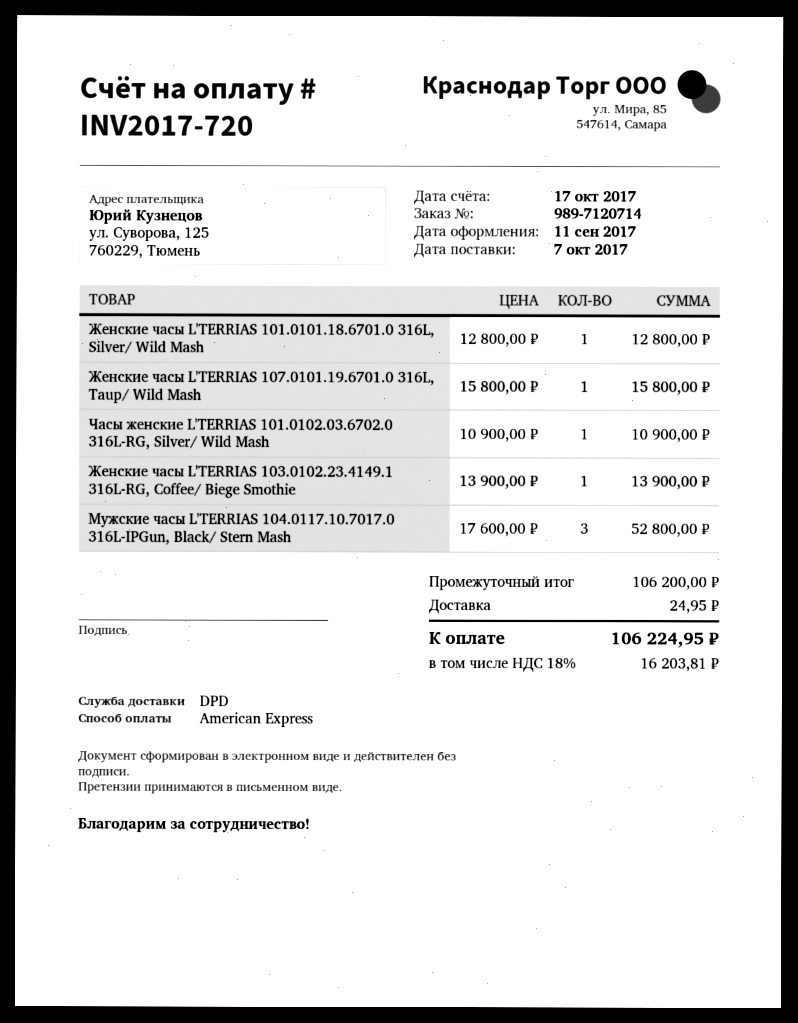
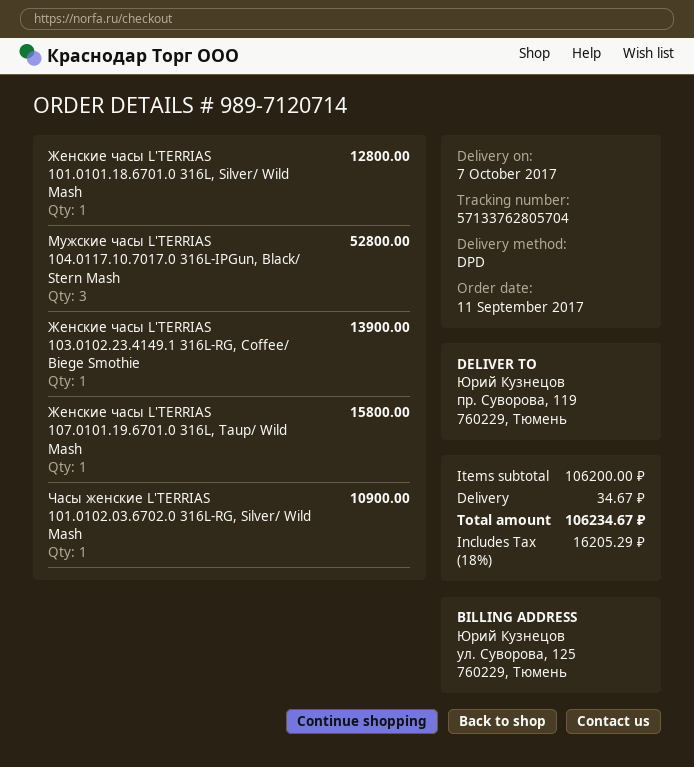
shipping: 24.95 -> 34.67
tax: 18% = 16203.81 -> 18% = 16205.29
total: 106224.95 -> 106234.67

